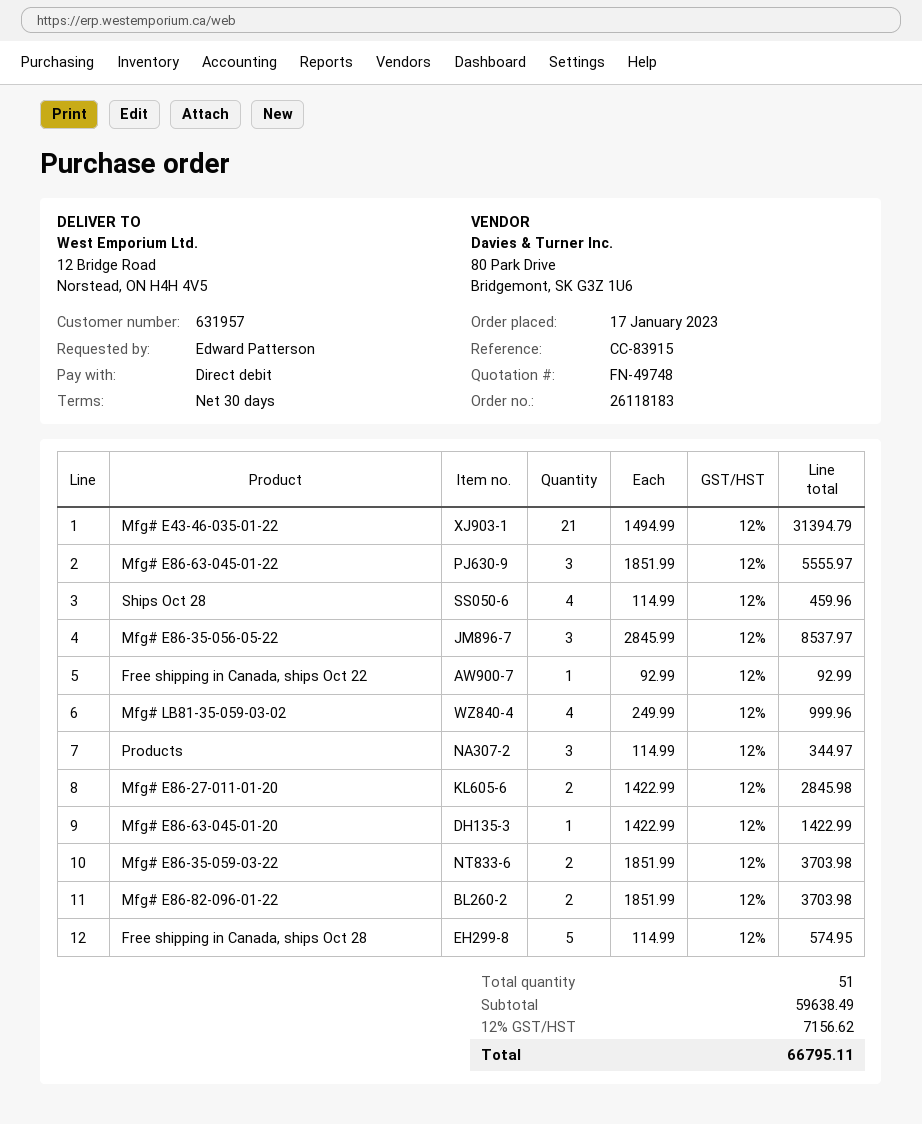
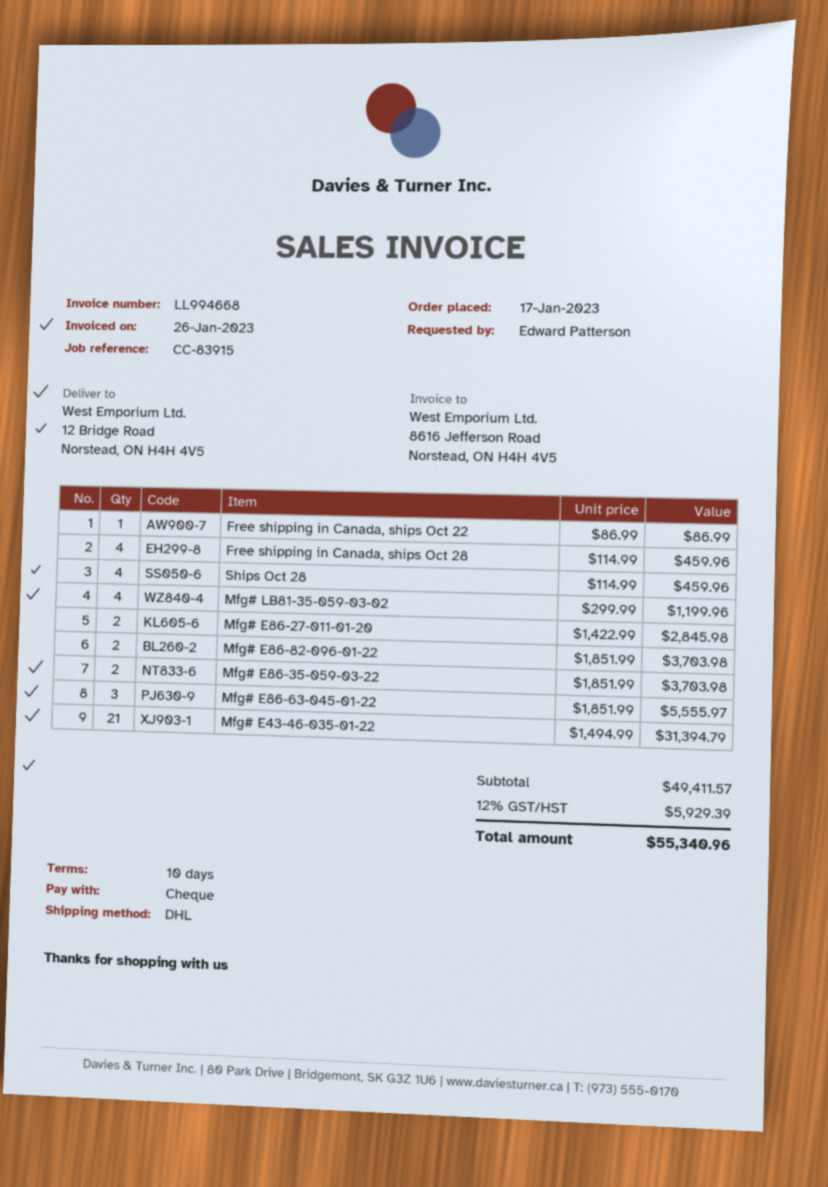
payment terms: 30 days -> 10 days
payment method: direct debit -> cheque
Mfg# E86-35-056-05-22: 3 x 2845.99 = 8537.97 -> none
Free shipping in Canada, ships Oct 22: 1 x 92.99 = 92.99 -> 1 x 86.99 = 86.99
Mfg# LB81-35-059-03-02: 4 x 249.99 = 999.96 -> 4 x 299.99 = 1199.96
Products: 3 x 114.99 = 344.97 -> none
Mfg# E86-63-045-01-20: 1 x 1422.99 = 1422.99 -> none
Free shipping in Canada, ships Oct 28: 5 x 114.99 = 574.95 -> 4 x 114.99 = 459.96
subtotal: 59638.49 -> 49411.57
tax: 12% = 7156.62 -> 12% = 5929.39
total: 66795.11 -> 55340.96

